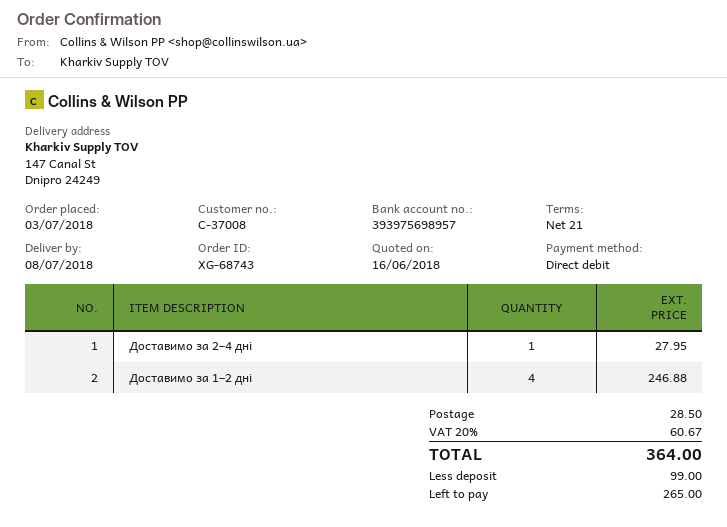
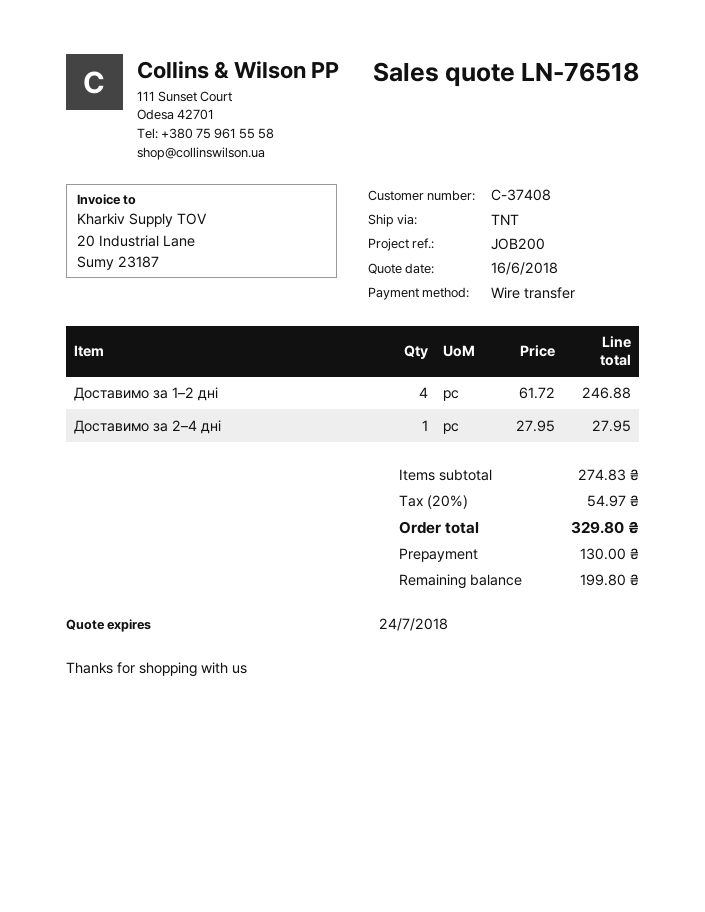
customer number: C-37008 -> C-37408
payment method: direct debit -> bank transfer
shipping: 28.50 -> none
tax: 20% = 60.67 -> 20% = 54.97
total: 364.00 -> 329.80
deposit: 99.00 -> 130.00
balance: 265.00 -> 199.80

